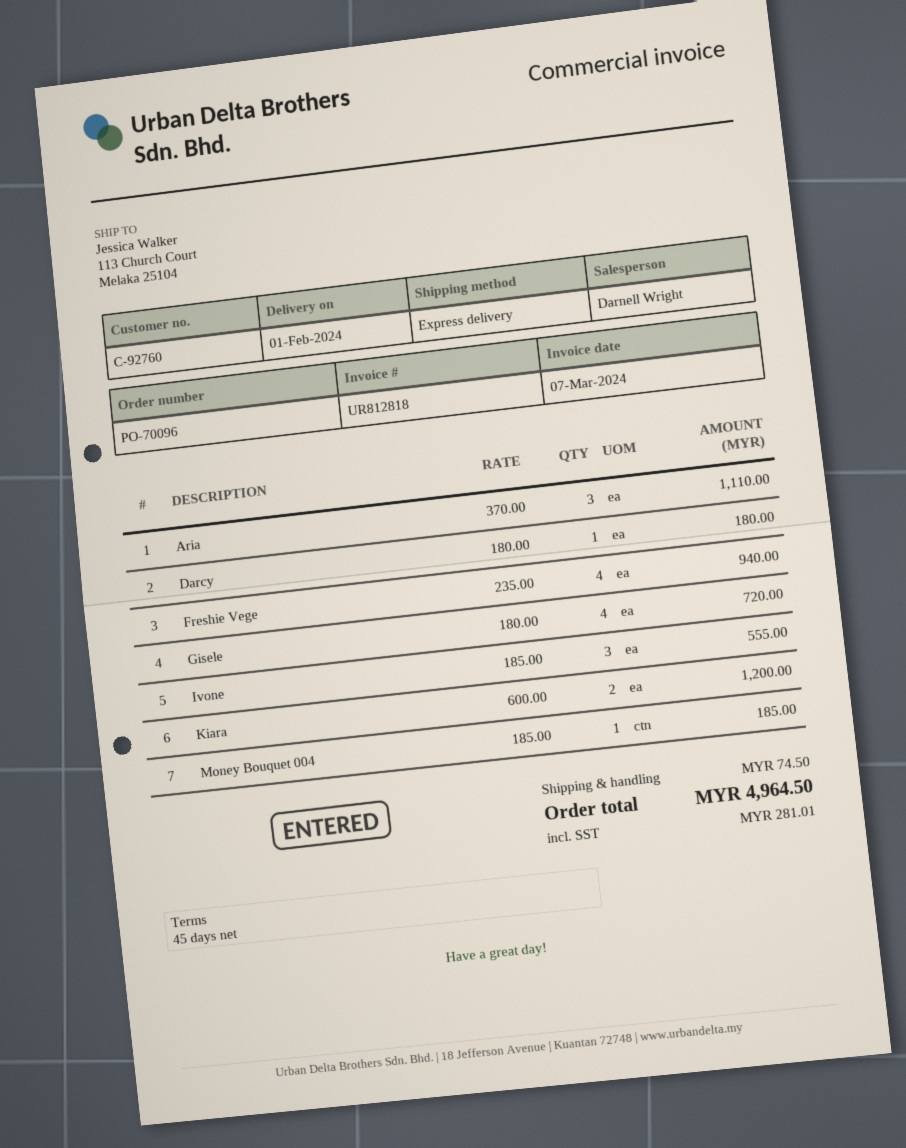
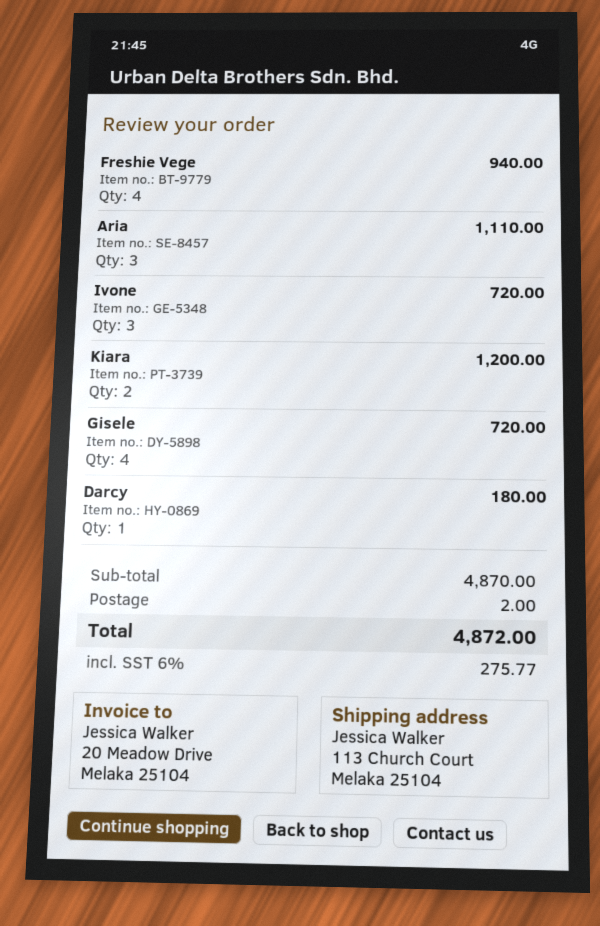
Ivone: 3 for 555.00 -> 3 for 720.00
Money Bouquet 004: 1 for 185.00 -> none
shipping: 74.50 -> 2.00
tax: 281.01 -> 275.77
total: 4964.50 -> 4872.00

